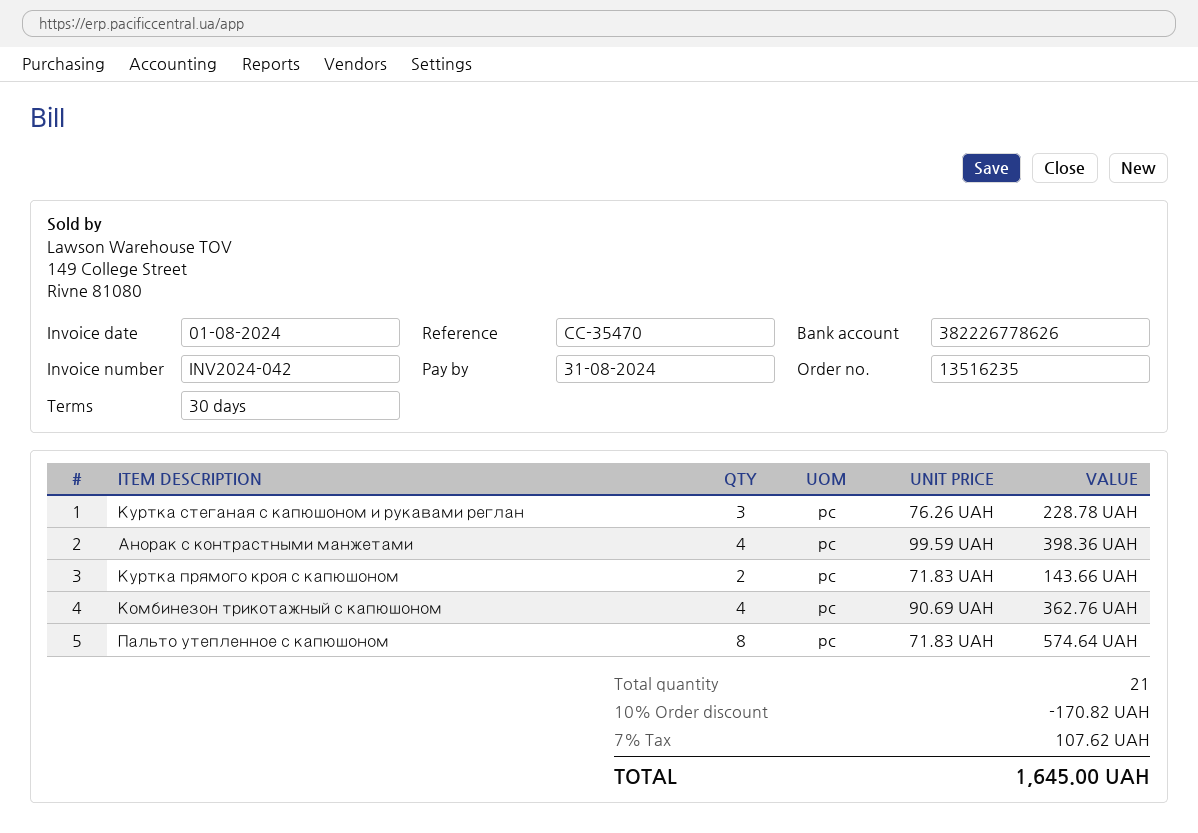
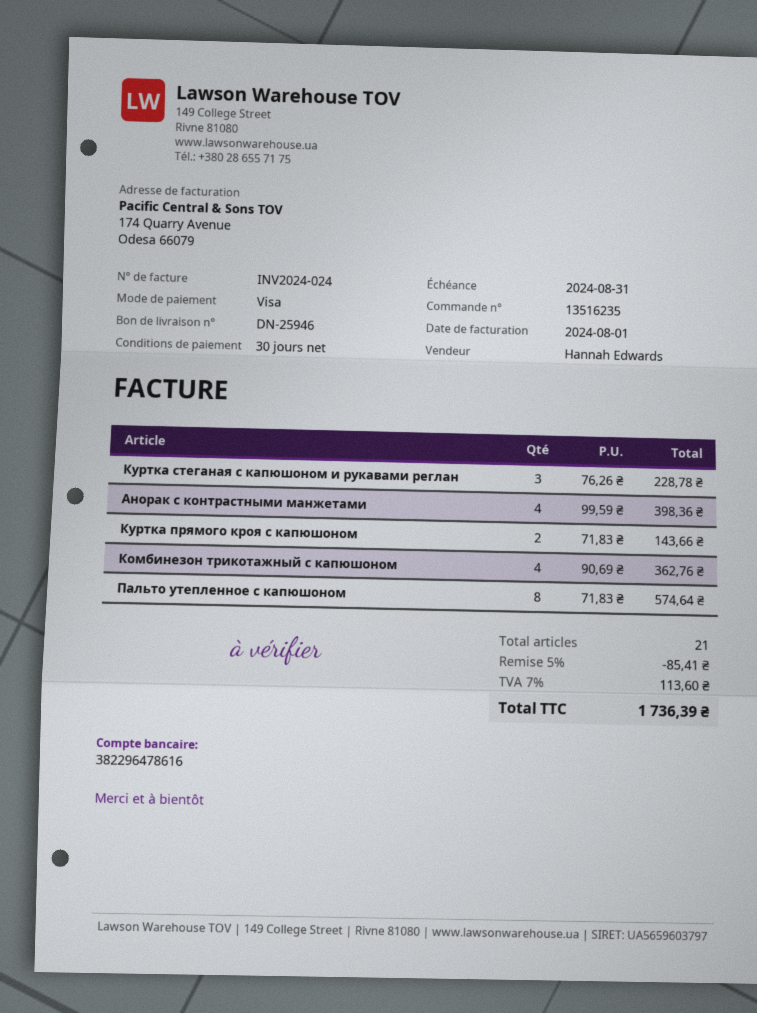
invoice number: INV2024-042 -> INV2024-024
bank account: 382226778626 -> 382296478616
discount: 10% = 170.82 -> 5% = 85.41
tax: 7% = 107.62 -> 7% = 113.60
total: 1645.00 -> 1736.39

